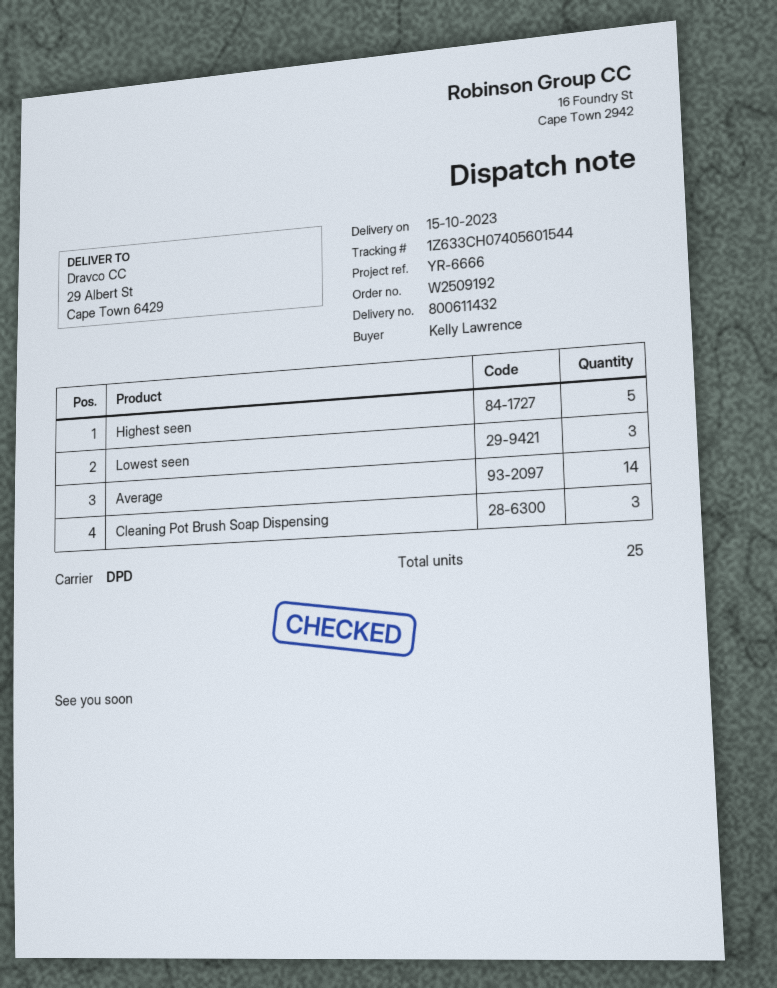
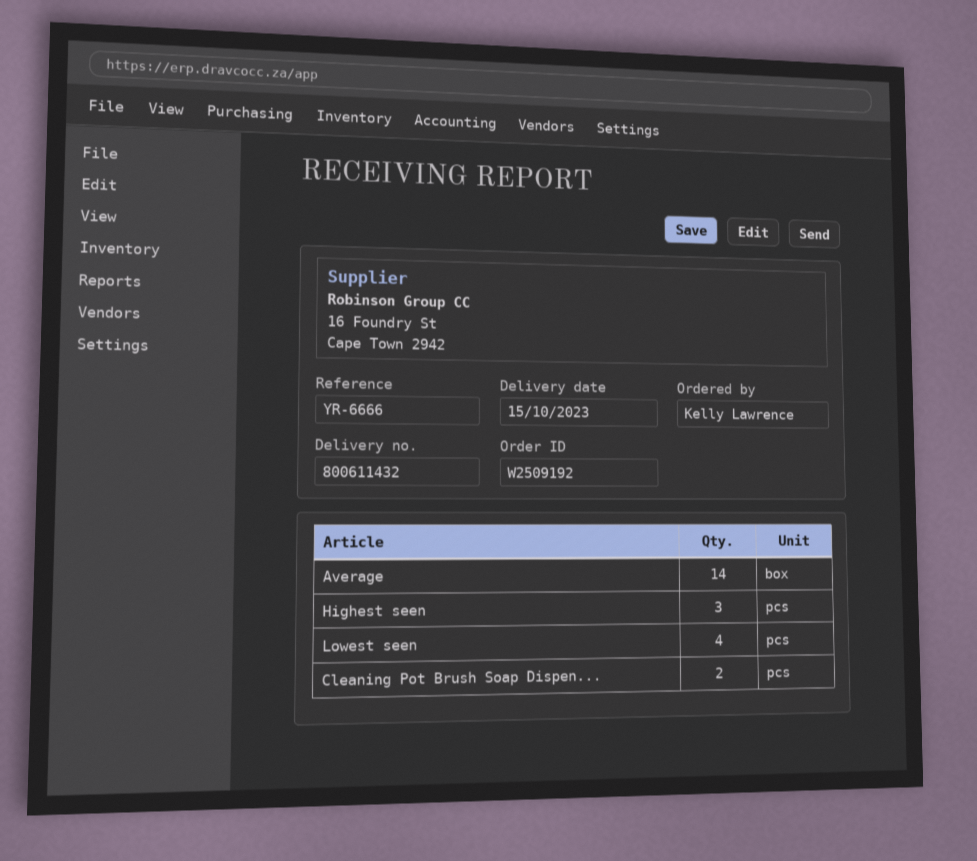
Highest seen: 5 -> 3
Lowest seen: 3 -> 4
Cleaning Pot Brush Soap Dispensing: 3 -> 2

